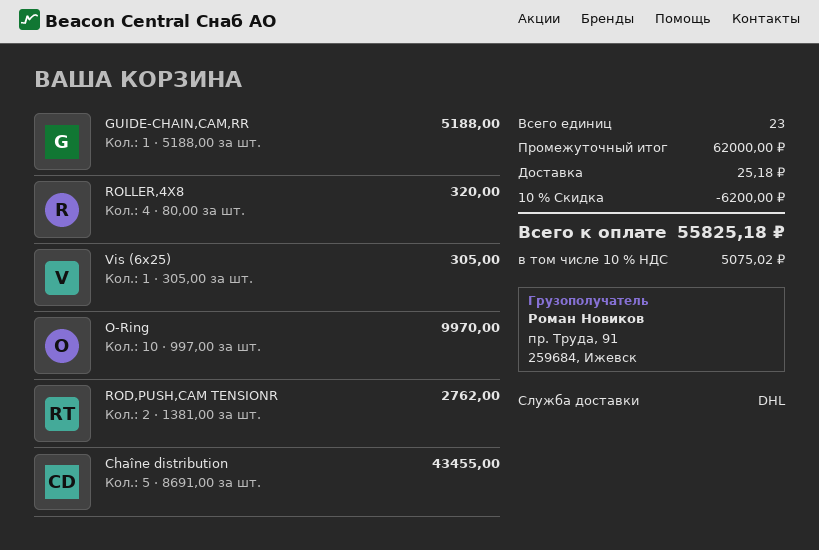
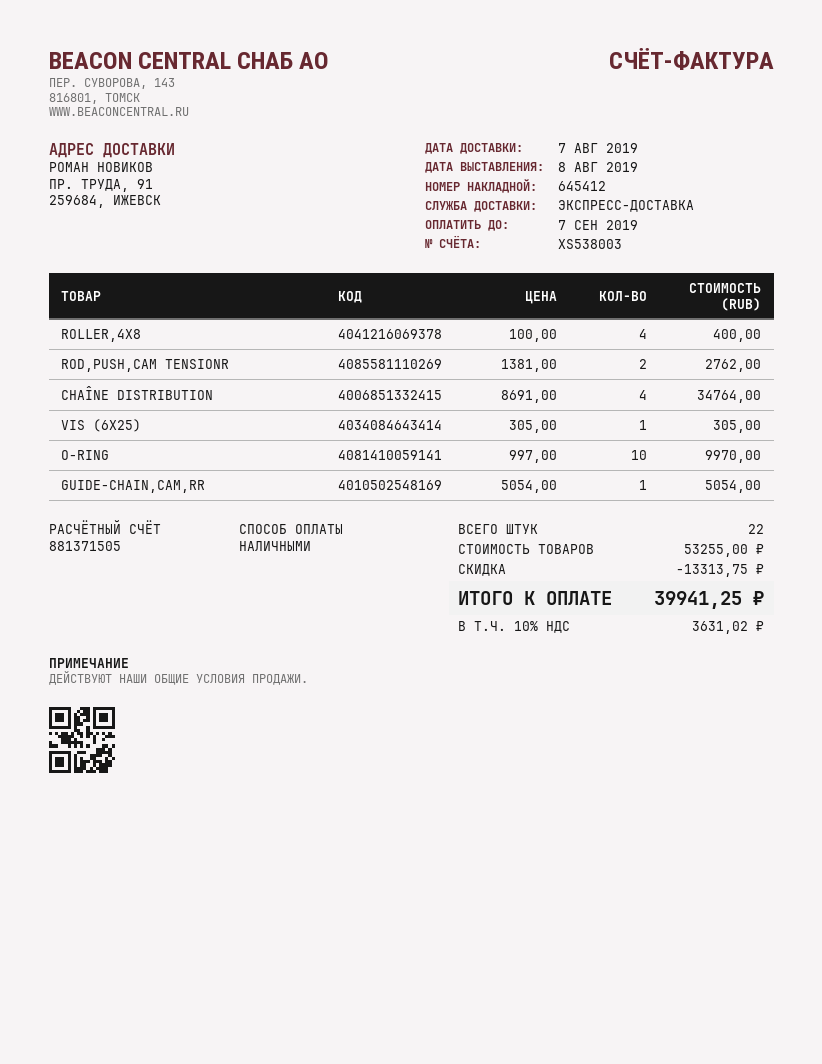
shipping method: DHL -> express
GUIDE-CHAIN,CAM,RR: 1 x 5188.00 = 5188.00 -> 1 x 5054.00 = 5054.00
ROLLER,4X8: 4 x 80.00 = 320.00 -> 4 x 100.00 = 400.00
Chaîne distribution: 5 x 8691.00 = 43455.00 -> 4 x 8691.00 = 34764.00
total quantity: 23 -> 22
subtotal: 62000.00 -> 53255.00
discount: 6200.00 -> 13313.75
shipping: 25.18 -> none
tax: 10% = 5075.02 -> 10% = 3631.02
total: 55825.18 -> 39941.25

